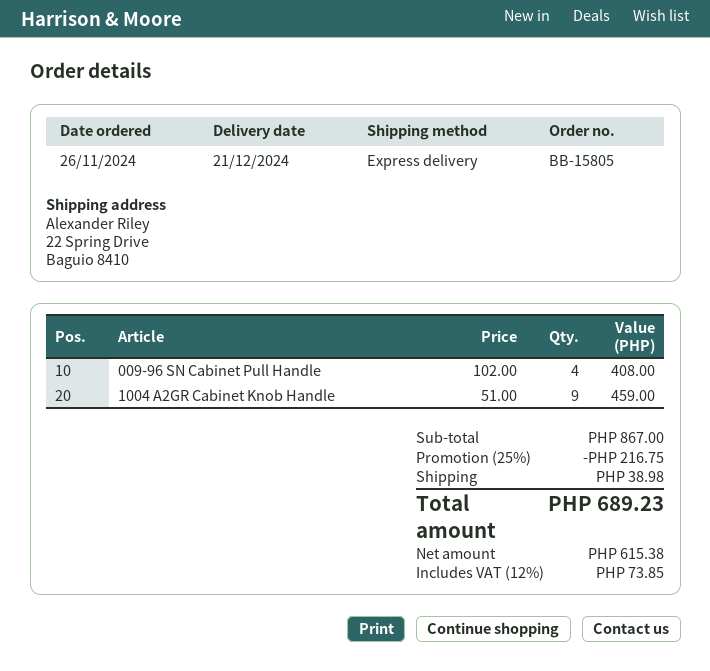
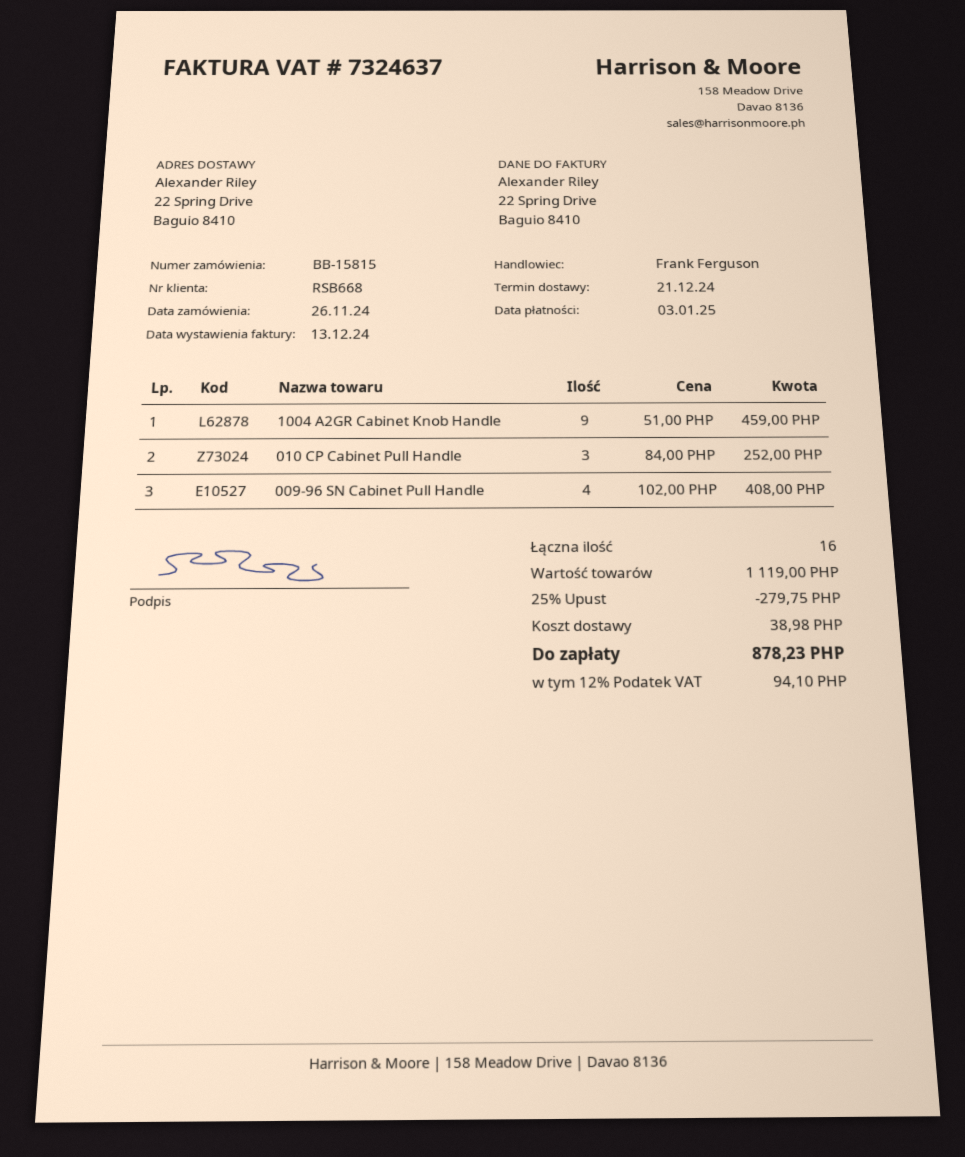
order number: BB-15805 -> BB-15815
010 CP Cabinet Pull Handle: none -> 3 x 84.00 = 252.00
subtotal: 867.00 -> 1119.00
discount: 25% = 216.75 -> 25% = 279.75
tax: 12% = 73.85 -> 12% = 94.10
total: 689.23 -> 878.23

